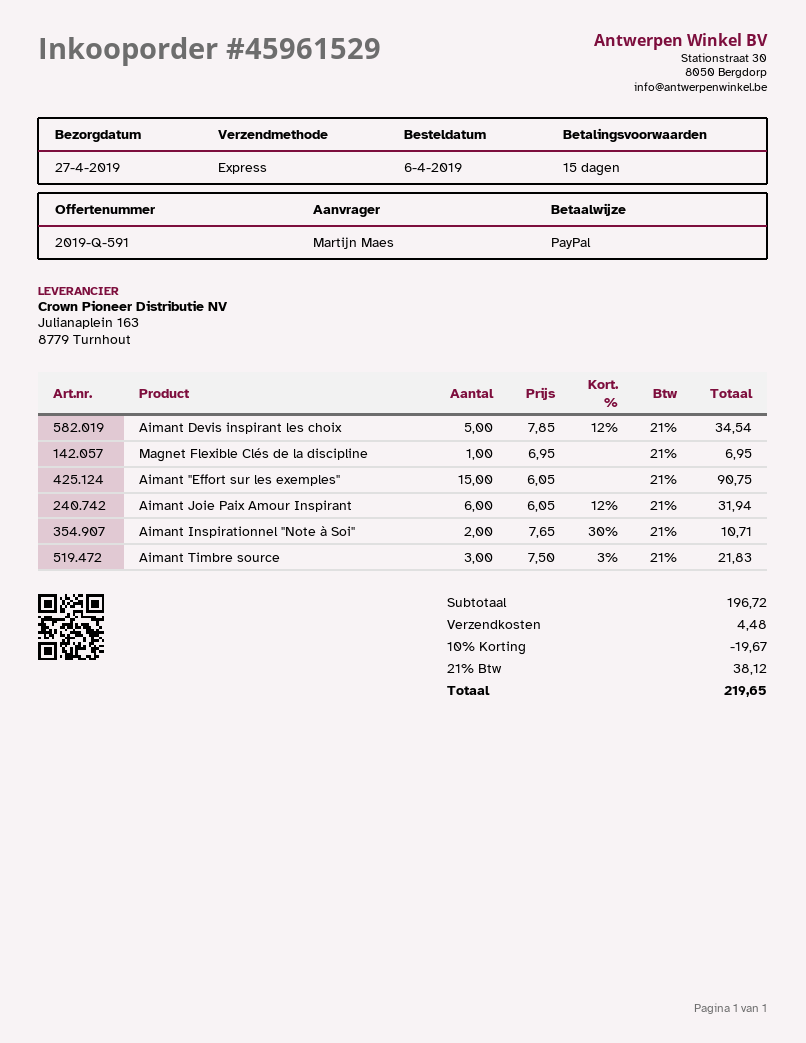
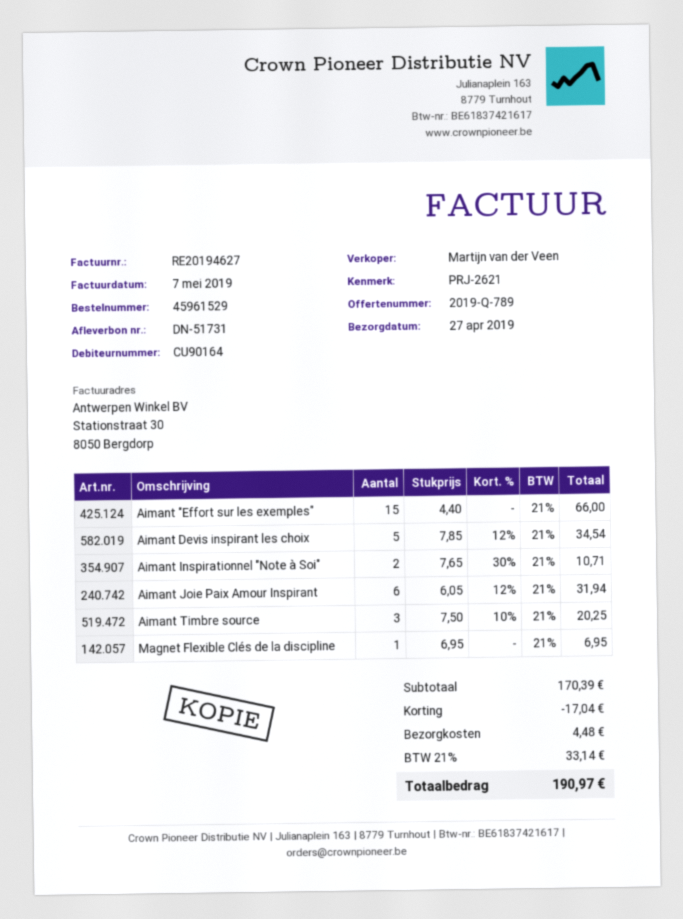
quote number: 2019-Q-591 -> 2019-Q-789
Aimant "Effort sur les exemples": 15 x 6.05 = 90.75 -> 15 x 4.40 = 66.00
Aimant Timbre source: 3 x 7.50 - 3% = 21.83 -> 3 x 7.50 - 10% = 20.25
subtotal: 196.72 -> 170.39
discount: 19.67 -> 17.04
tax: 21% = 38.12 -> 21% = 33.14
total: 219.65 -> 190.97

